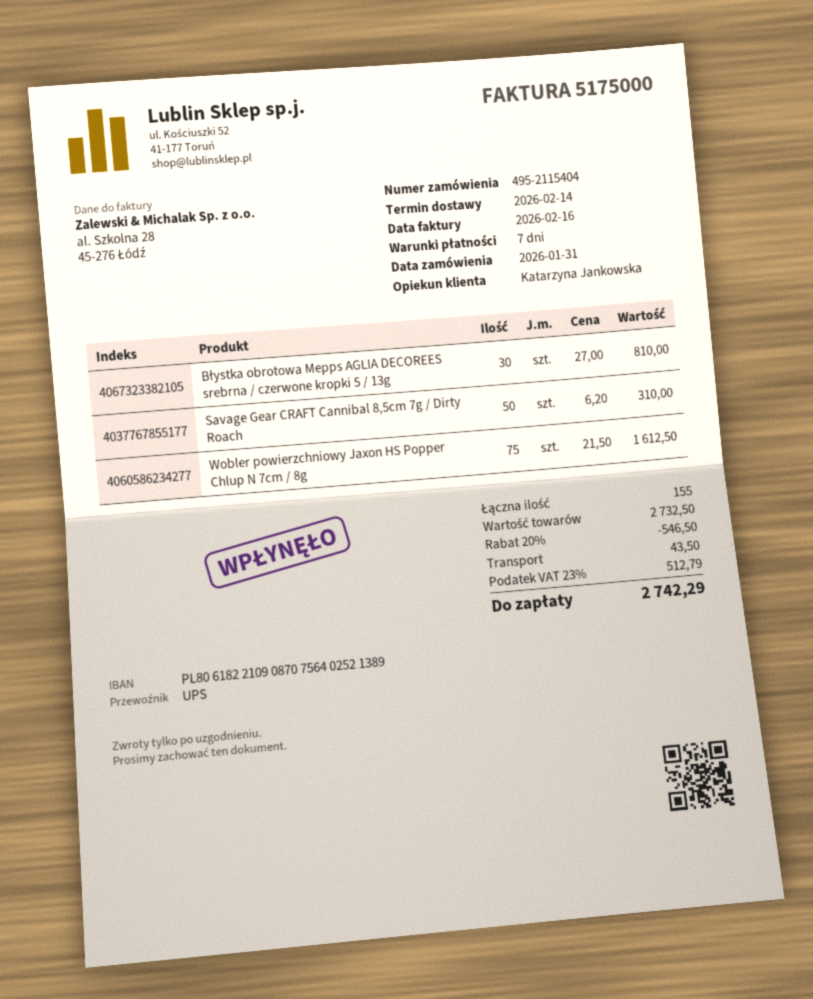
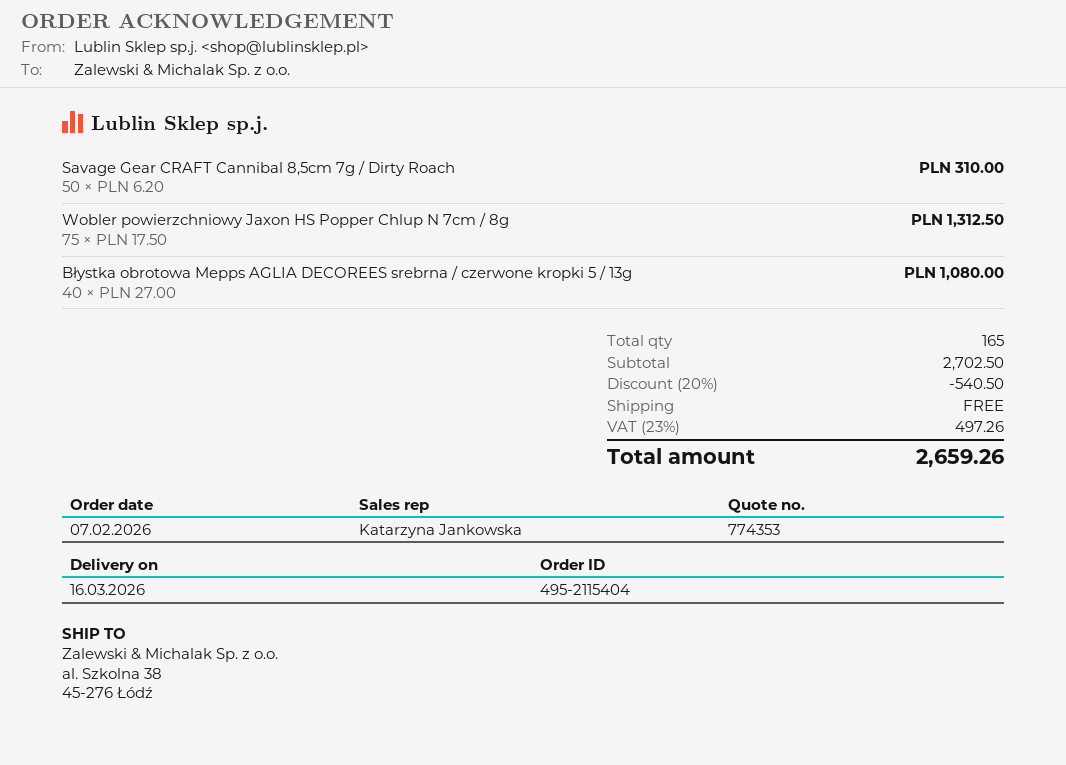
order date: 2026-01-31 -> 2026-02-07
delivery date: 2026-02-14 -> 2026-03-16
Błystka obrotowa Mepps AGLIA DECOREES srebrna / czerwone kropki 5 / 13g: 30 x 27.00 = 810.00 -> 40 x 27.00 = 1080.00
Wobler powierzchniowy Jaxon HS Popper Chlup N 7cm / 8g: 75 x 21.50 = 1612.50 -> 75 x 17.50 = 1312.50
total quantity: 155 -> 165
subtotal: 2732.50 -> 2702.50
discount: 20% = 546.50 -> 20% = 540.50
shipping: 43.50 -> 0.00
tax: 23% = 512.79 -> 23% = 497.26
total: 2742.29 -> 2659.26

